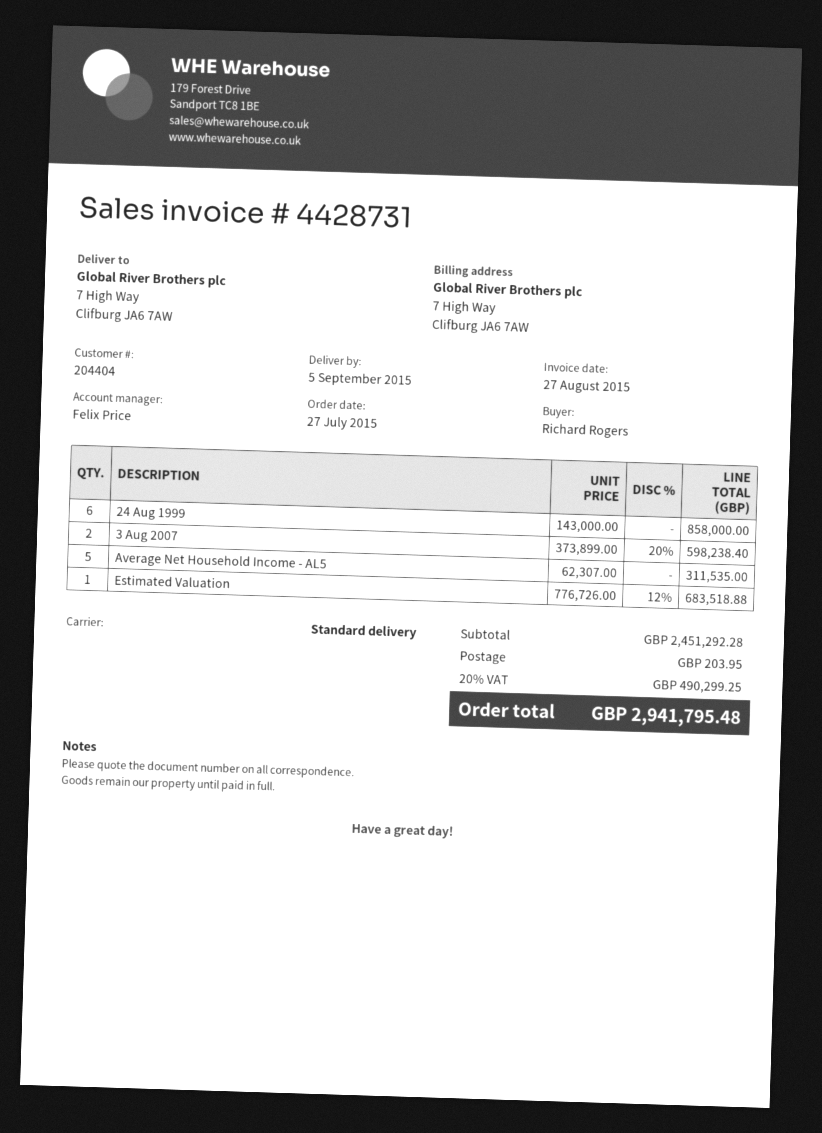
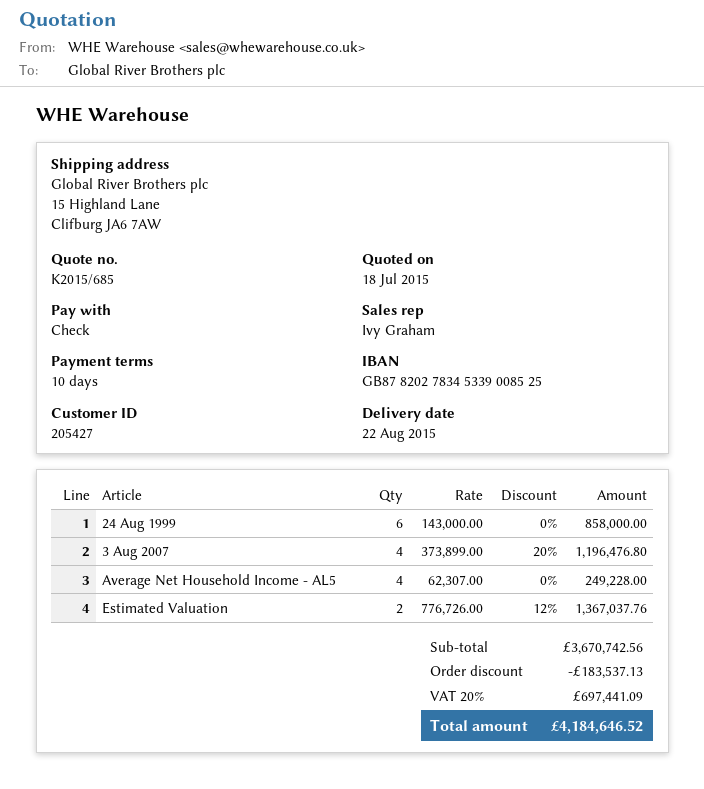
delivery date: 2015-09-05 -> 2015-08-22
customer number: 204404 -> 205427
sales rep: Felix Price -> Ivy Graham
ship to: 7 High Way, Clifburg JA6 7AW -> 15 Highland Lane, Clifburg JA6 7AW
3 Aug 2007: 2 x 373899.00 - 20% = 598238.40 -> 4 x 373899.00 - 20% = 1196476.80
Average Net Household Income - AL5: 5 x 62307.00 = 311535.00 -> 4 x 62307.00 = 249228.00
Estimated Valuation: 1 x 776726.00 - 12% = 683518.88 -> 2 x 776726.00 - 12% = 1367037.76
subtotal: 2451292.28 -> 3670742.56
discount: none -> 183537.13
shipping: 203.95 -> none
tax: 20% = 490299.25 -> 20% = 697441.09
total: 2941795.48 -> 4184646.52

